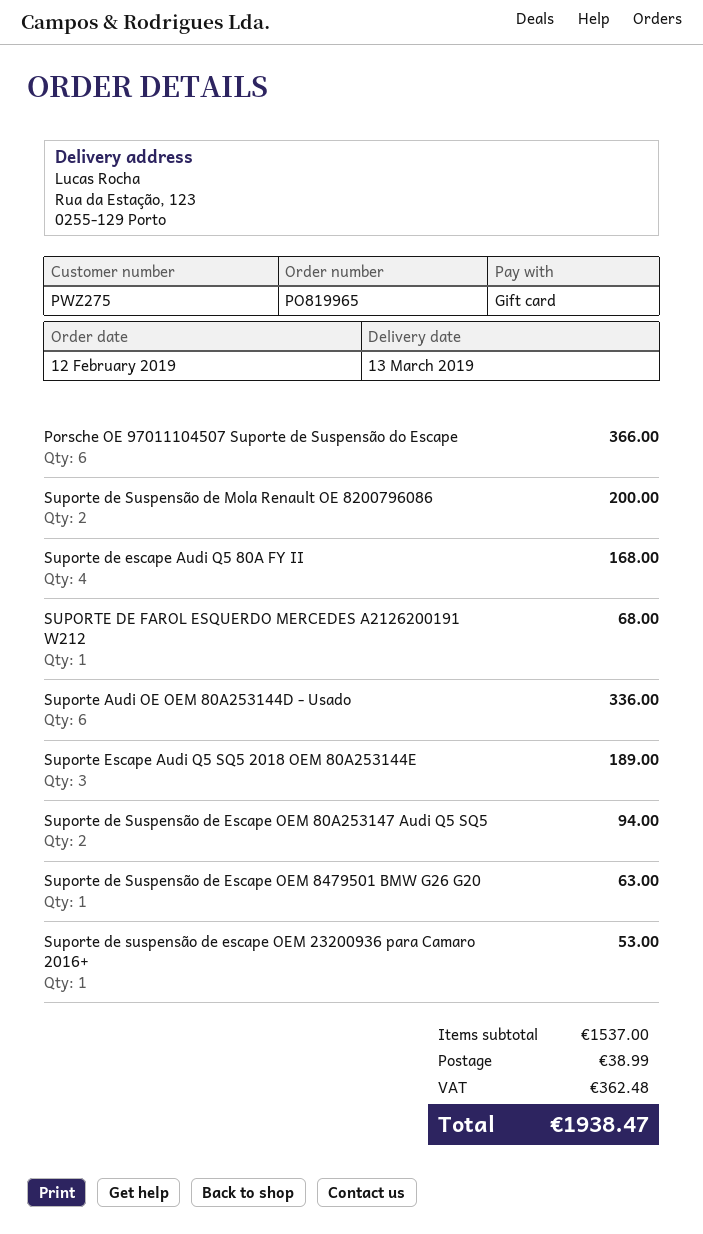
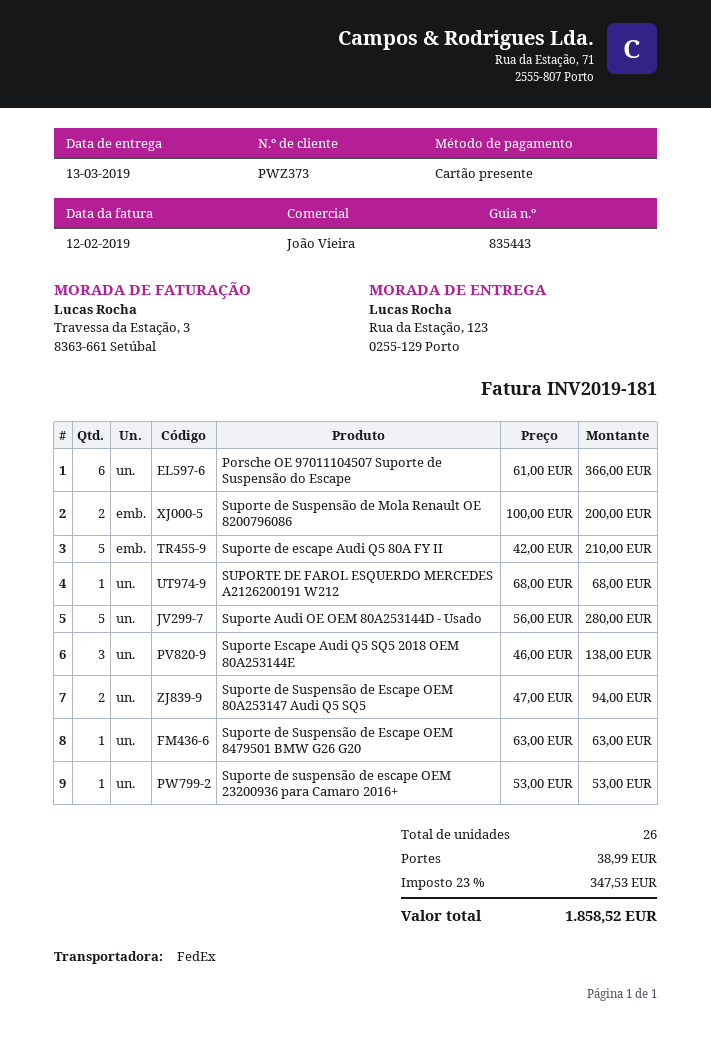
customer number: PWZ275 -> PWZ373
Suporte de escape Audi Q5 80A FY II: 4 for 168.00 -> 5 for 210.00
Suporte Audi OE OEM 80A253144D - Usado: 6 for 336.00 -> 5 for 280.00
Suporte Escape Audi Q5 SQ5 2018 OEM 80A253144E: 3 for 189.00 -> 3 for 138.00
tax: 362.48 -> 347.53
total: 1938.47 -> 1858.52

